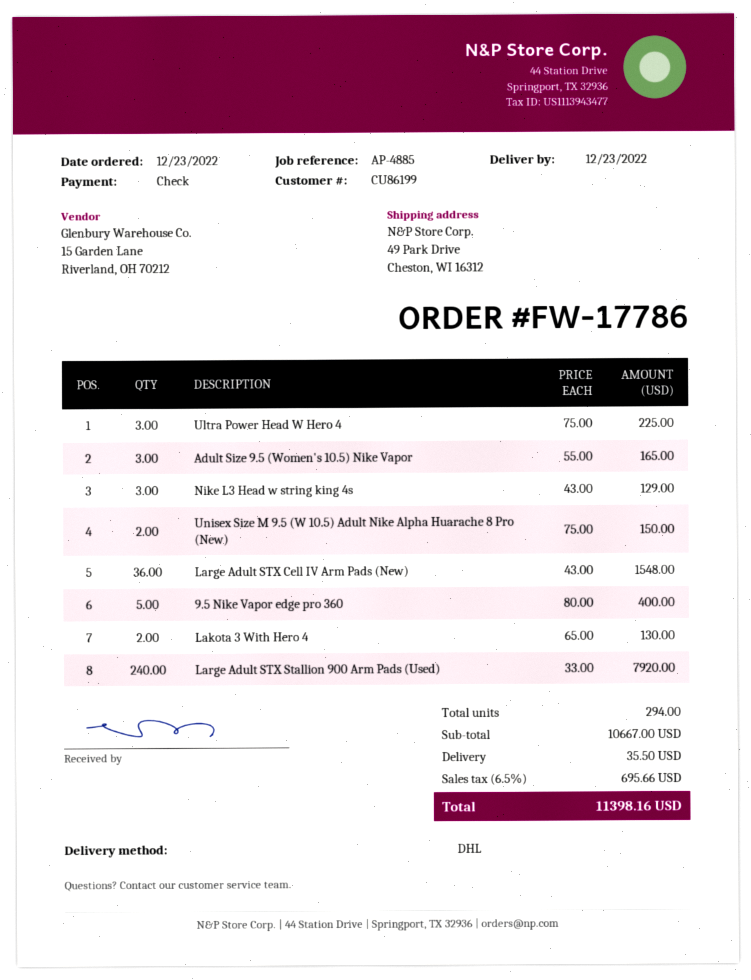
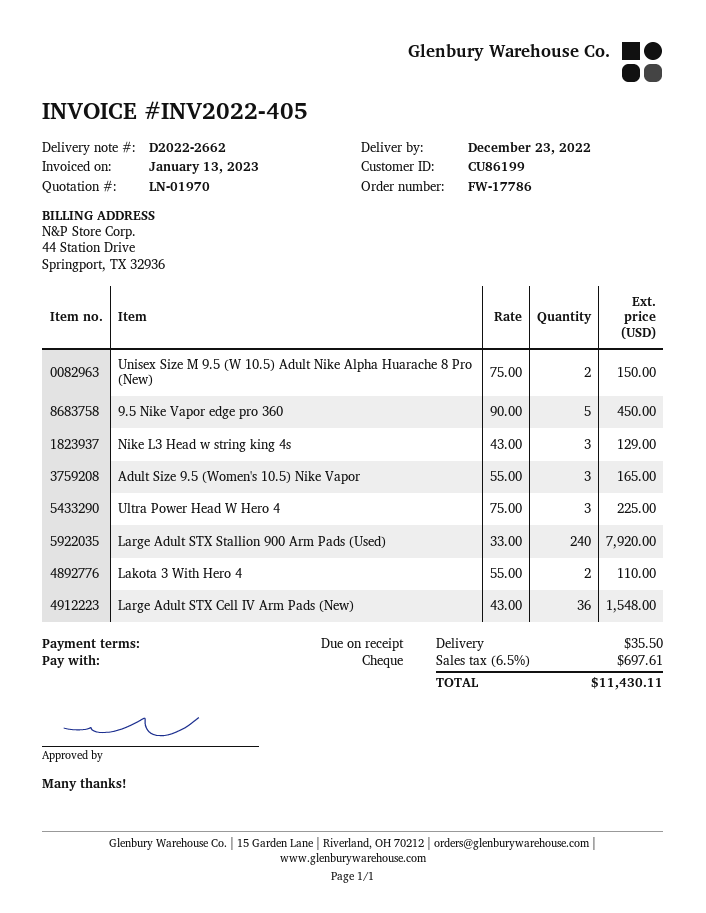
9.5 Nike Vapor edge pro 360: 5 x 80.00 = 400.00 -> 5 x 90.00 = 450.00
Lakota 3 With Hero 4: 2 x 65.00 = 130.00 -> 2 x 55.00 = 110.00
tax: 6.5% = 695.66 -> 6.5% = 697.61
total: 11398.16 -> 11430.11

